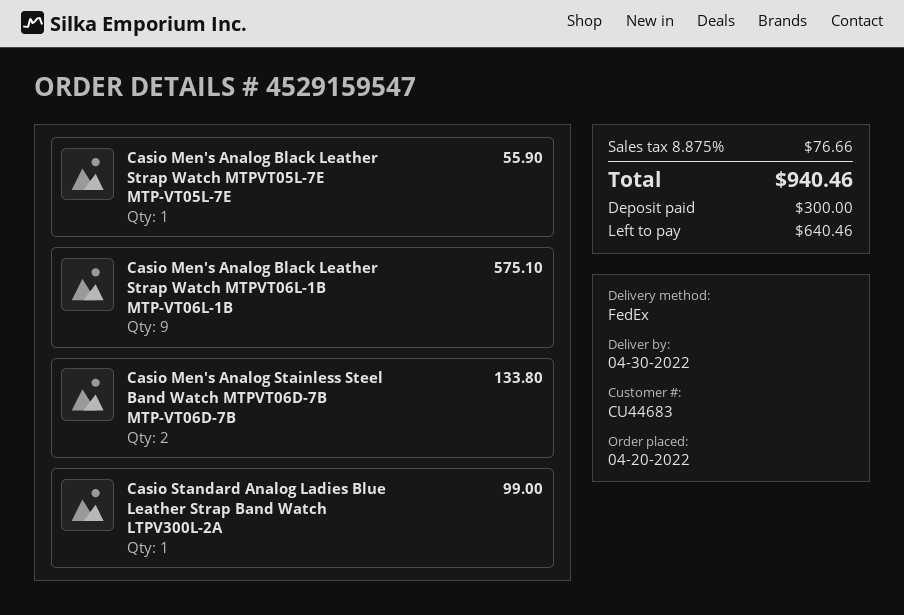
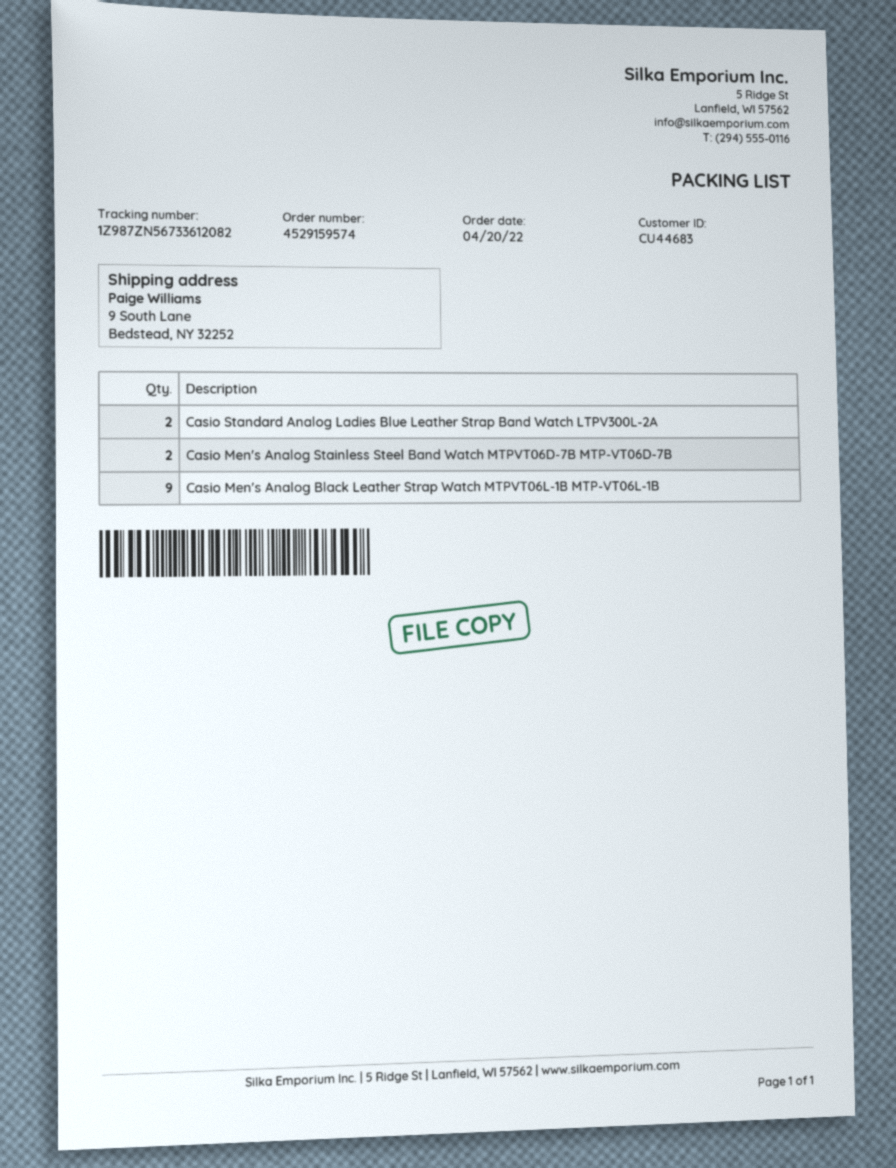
order number: 4529159547 -> 4529159574
Casio Men's Analog Black Leather Strap Watch MTPVT05L-7E MTP-VT05L-7E: 1 -> none
Casio Standard Analog Ladies Blue Leather Strap Band Watch LTPV300L-2A: 1 -> 2

